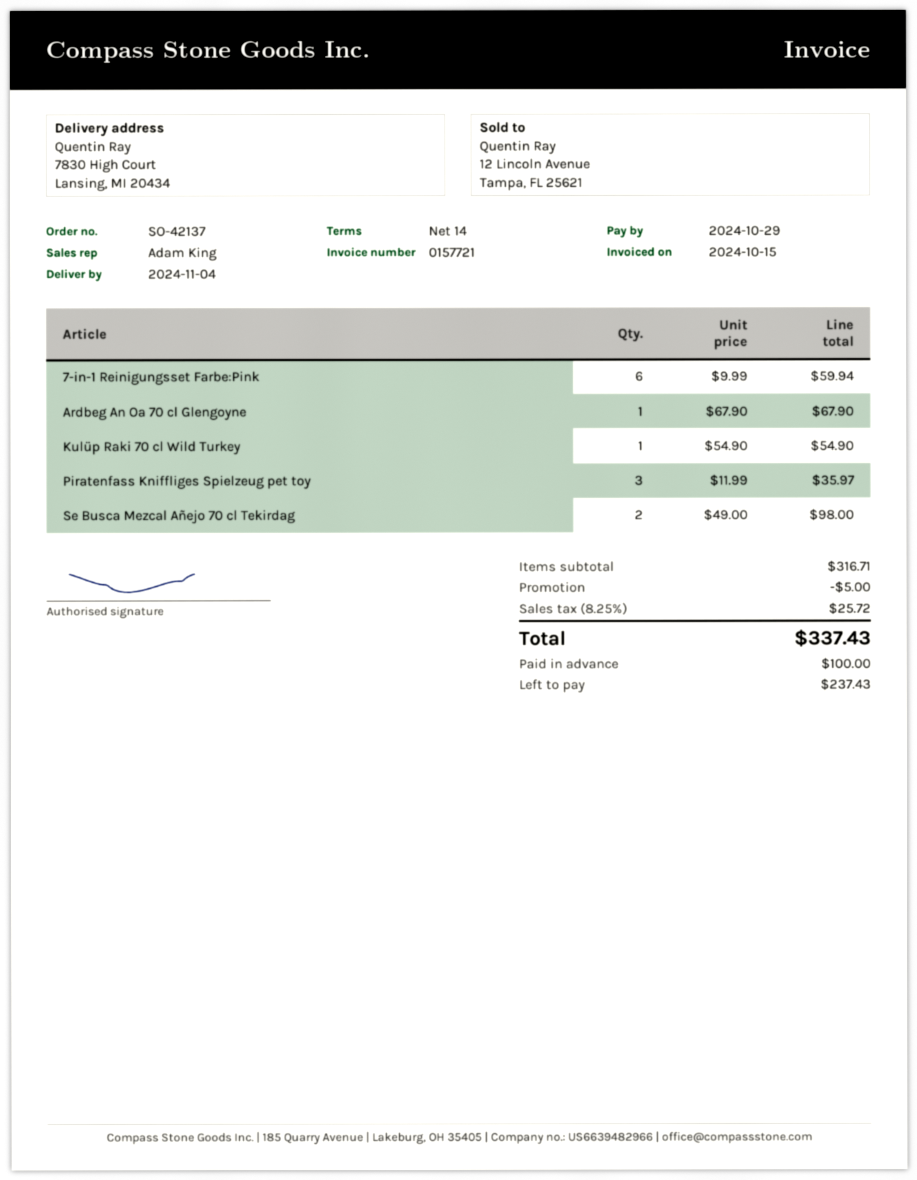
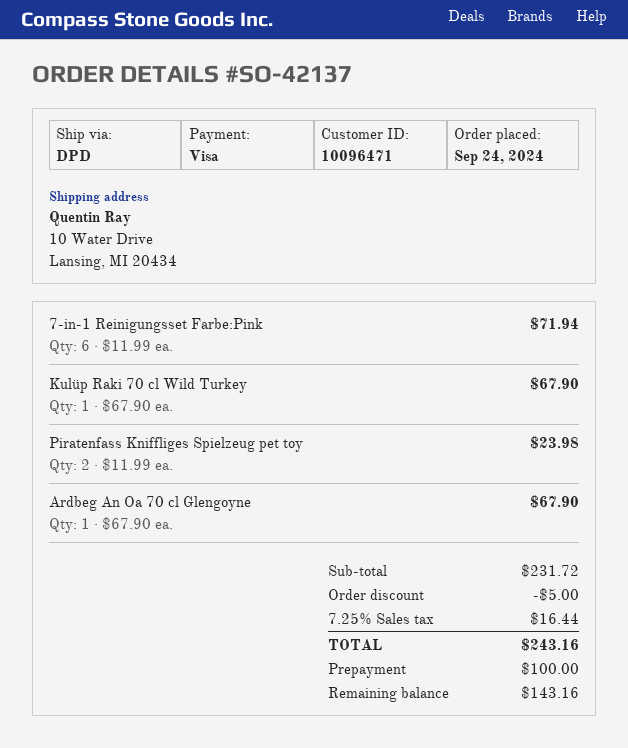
ship to: 7830 High Court, Lansing, MI 20434 -> 10 Water Drive, Lansing, MI 20434
7-in-1 Reinigungsset Farbe:Pink: 6 x 9.99 = 59.94 -> 6 x 11.99 = 71.94
Kulüp Raki 70 cl Wild Turkey: 1 x 54.90 = 54.90 -> 1 x 67.90 = 67.90
Piratenfass Kniffliges Spielzeug pet toy: 3 x 11.99 = 35.97 -> 2 x 11.99 = 23.98
Se Busca Mezcal Añejo 70 cl Tekirdag: 2 x 49.00 = 98.00 -> none
subtotal: 316.71 -> 231.72
tax: 8.25% = 25.72 -> 7.25% = 16.44
total: 337.43 -> 243.16
balance: 237.43 -> 143.16

